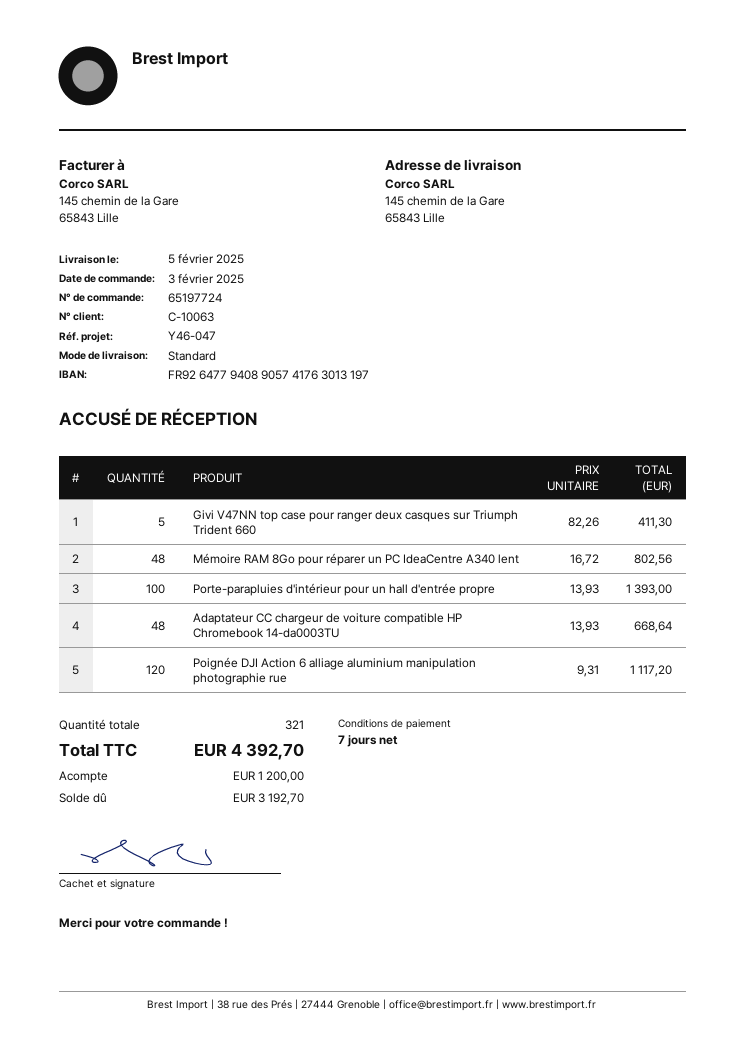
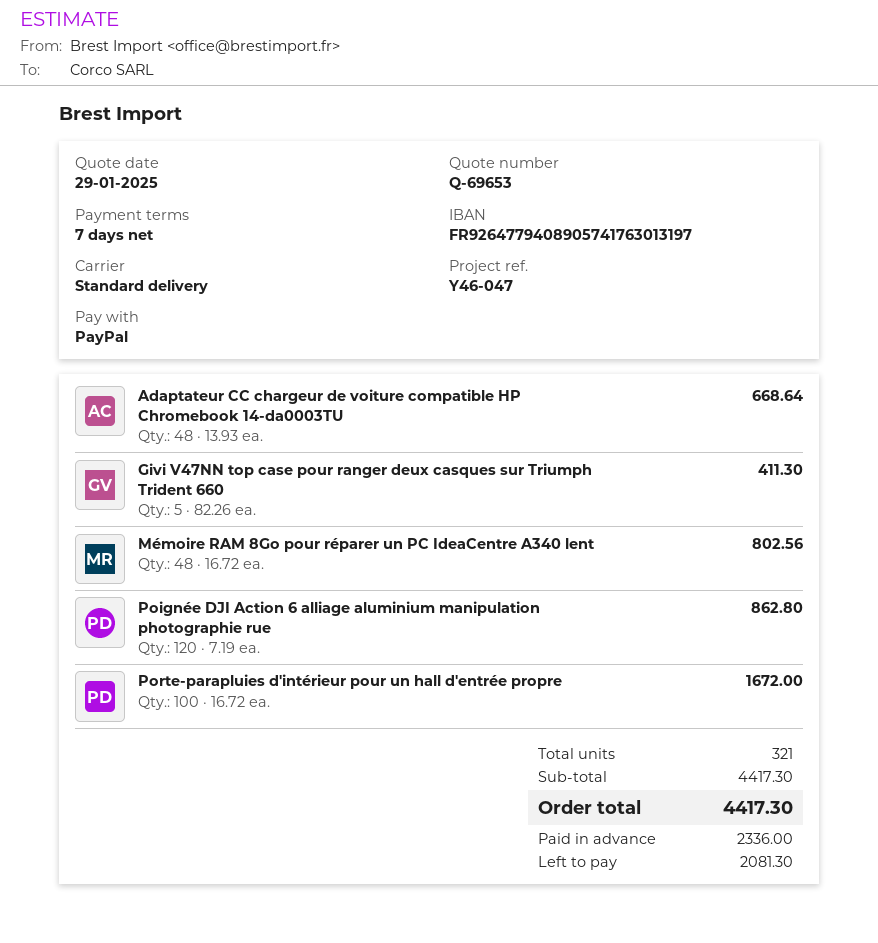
Porte-parapluies d'intérieur pour un hall d'entrée propre: 100 x 13.93 = 1393.00 -> 100 x 16.72 = 1672.00
Poignée DJI Action 6 alliage aluminium manipulation photographie rue: 120 x 9.31 = 1117.20 -> 120 x 7.19 = 862.80
total: 4392.70 -> 4417.30
deposit: 1200.00 -> 2336.00
balance: 3192.70 -> 2081.30

